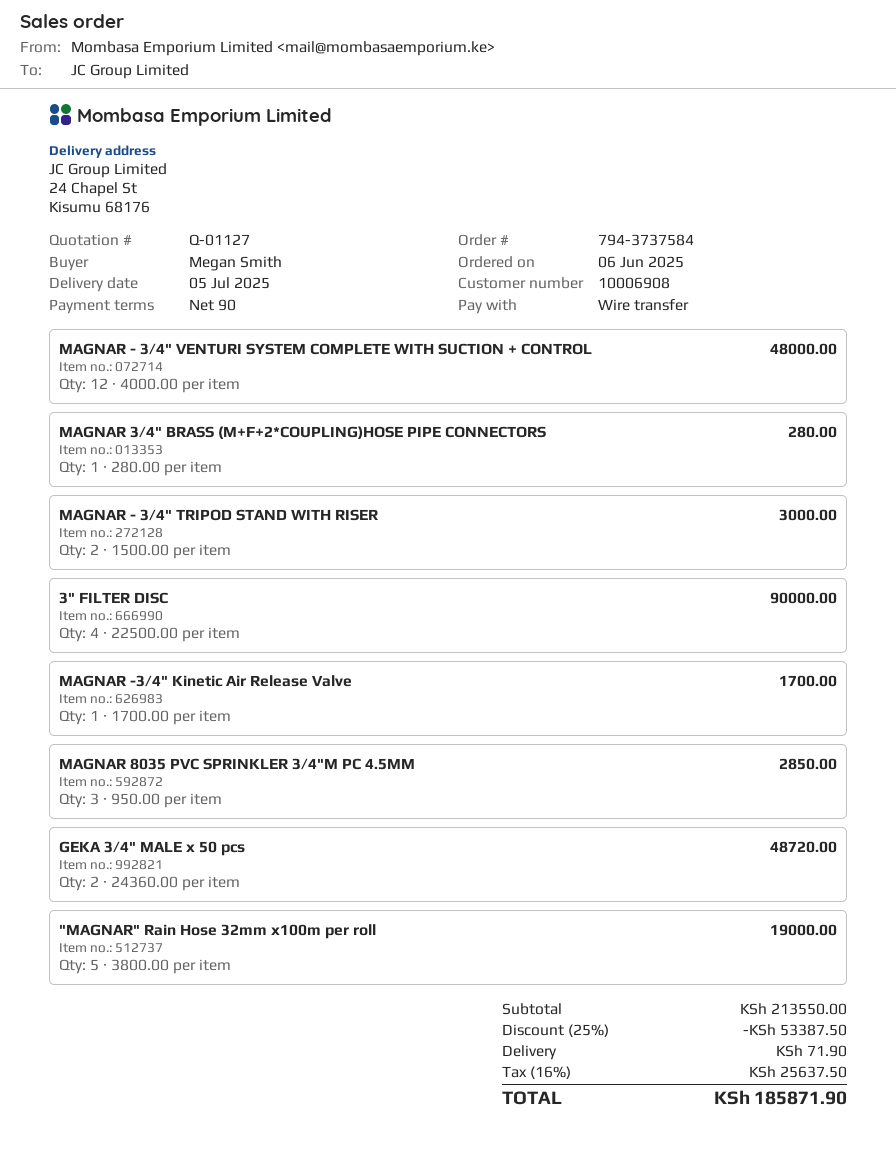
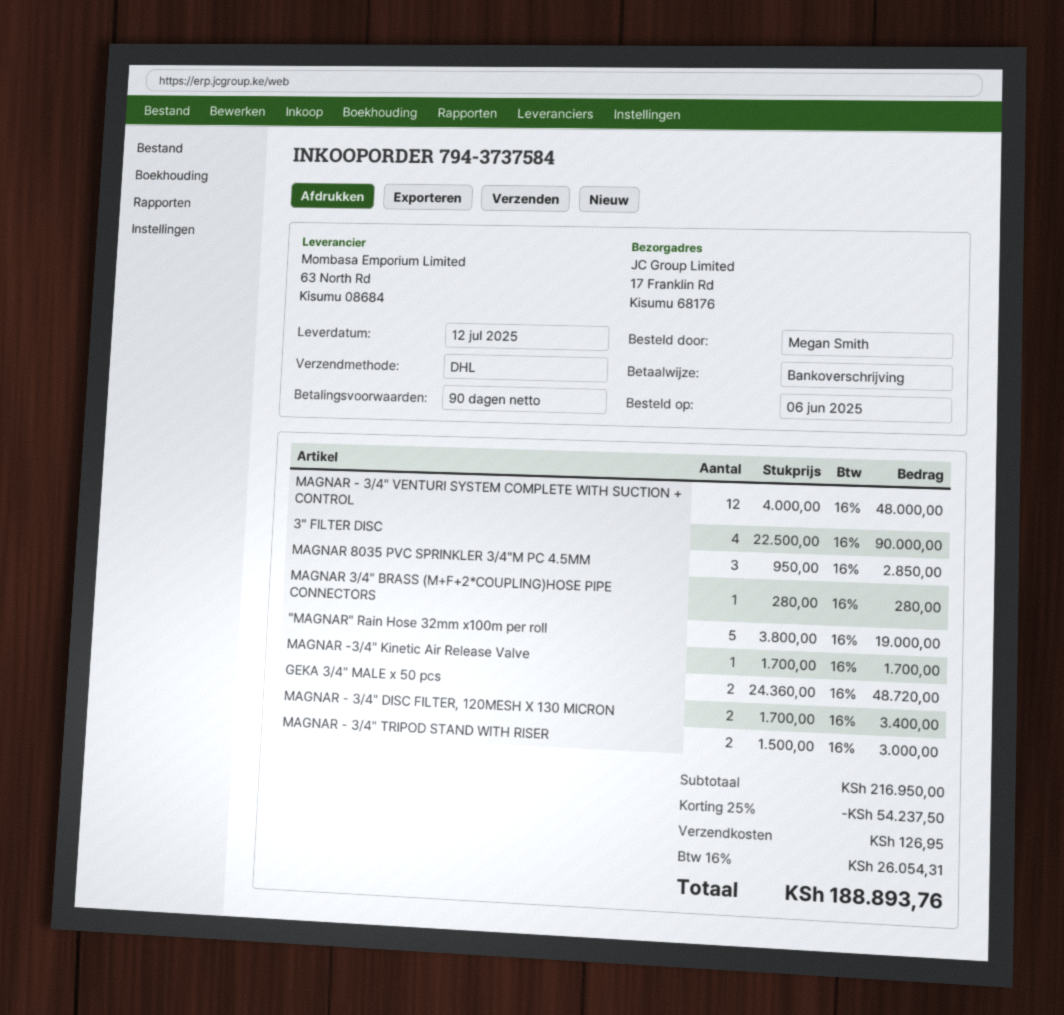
delivery date: 2025-07-05 -> 2025-07-12
ship to: 24 Chapel St, Kisumu 68176 -> 17 Franklin Rd, Kisumu 68176
MAGNAR - 3/4" DISC FILTER, 120MESH X 130 MICRON: none -> 2 x 1700.00 = 3400.00
subtotal: 213550.00 -> 216950.00
discount: 25% = 53387.50 -> 25% = 54237.50
shipping: 71.90 -> 126.95
tax: 16% = 25637.50 -> 16% = 26054.31
total: 185871.90 -> 188893.76

